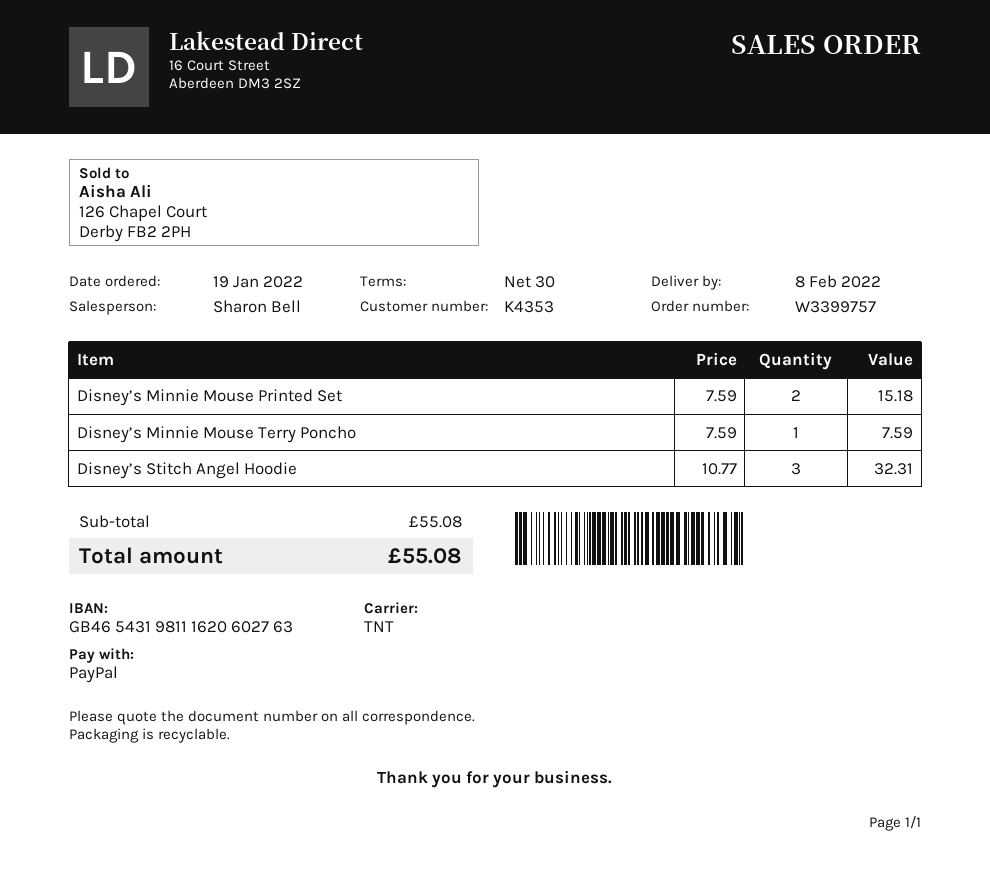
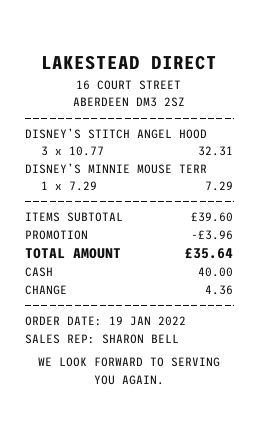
payment method: PayPal -> cash
Disney’s Minnie Mouse Printed Set: 2 x 7.59 = 15.18 -> none
Disney’s Minnie Mouse Terry Poncho: 1 x 7.59 = 7.59 -> 1 x 7.29 = 7.29
subtotal: 55.08 -> 39.60
discount: none -> 3.96
total: 55.08 -> 35.64

